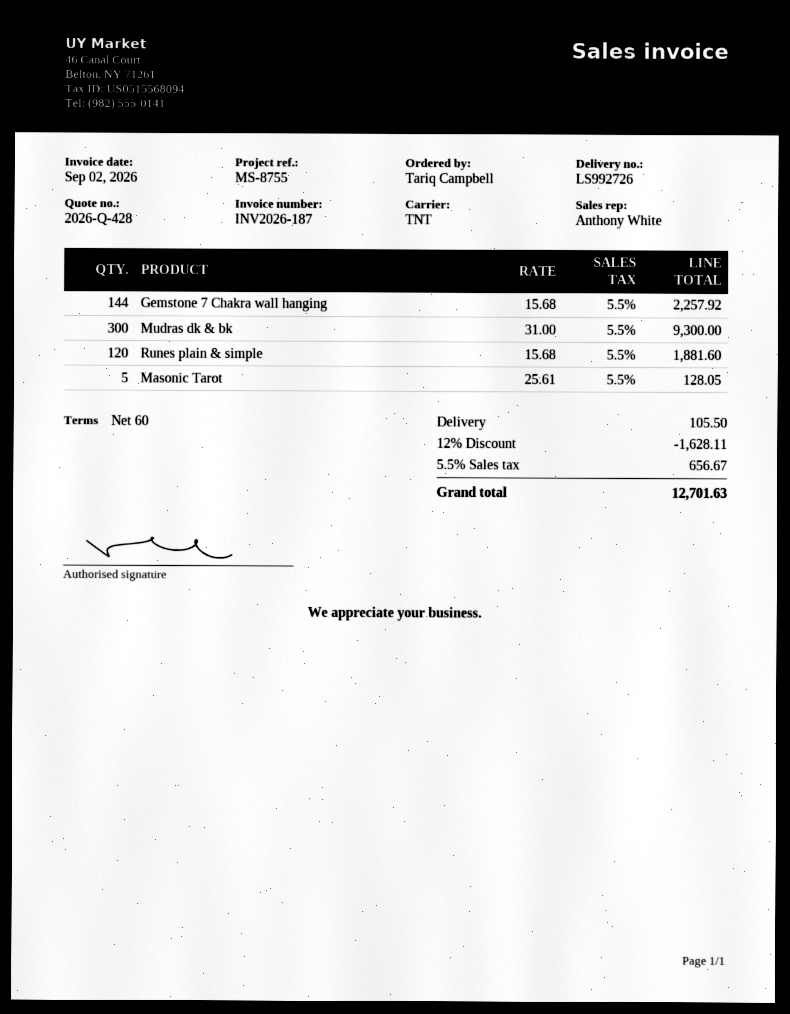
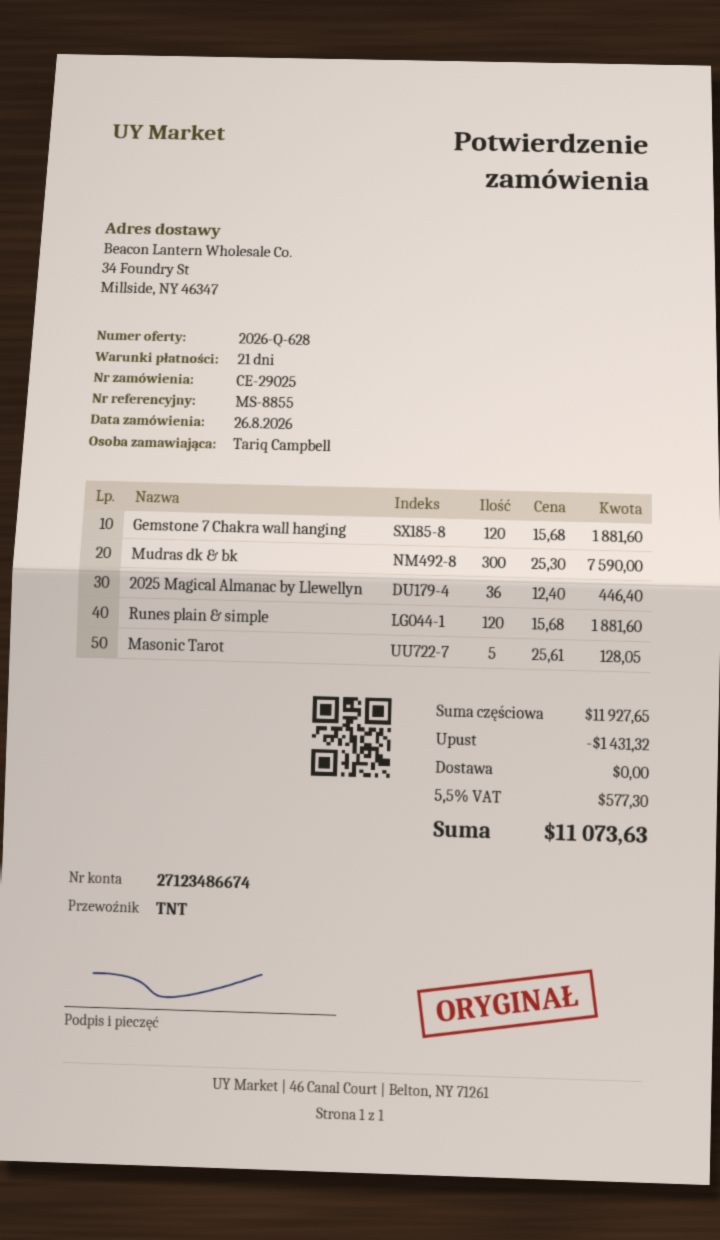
quote number: 2026-Q-428 -> 2026-Q-628
payment terms: 60 days -> 21 days
reference: MS-8755 -> MS-8855
Gemstone 7 Chakra wall hanging: 144 x 15.68 = 2257.92 -> 120 x 15.68 = 1881.60
Mudras dk & bk: 300 x 31.00 = 9300.00 -> 300 x 25.30 = 7590.00
2025 Magical Almanac by Llewellyn: none -> 36 x 12.40 = 446.40
discount: 1628.11 -> 1431.32
shipping: 105.50 -> 0.00
tax: 5.5% = 656.67 -> 5.5% = 577.30
total: 12701.63 -> 11073.63

